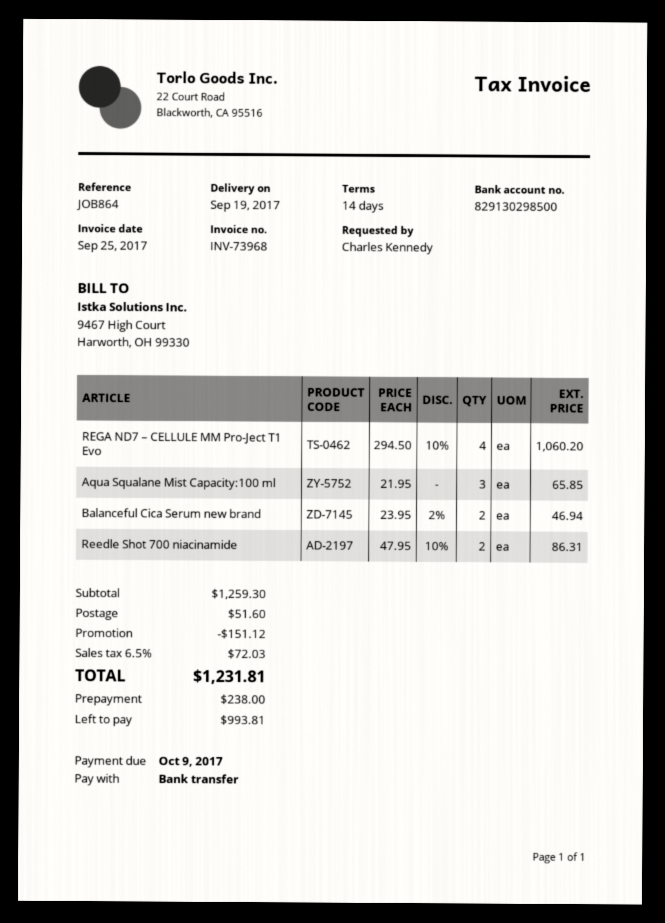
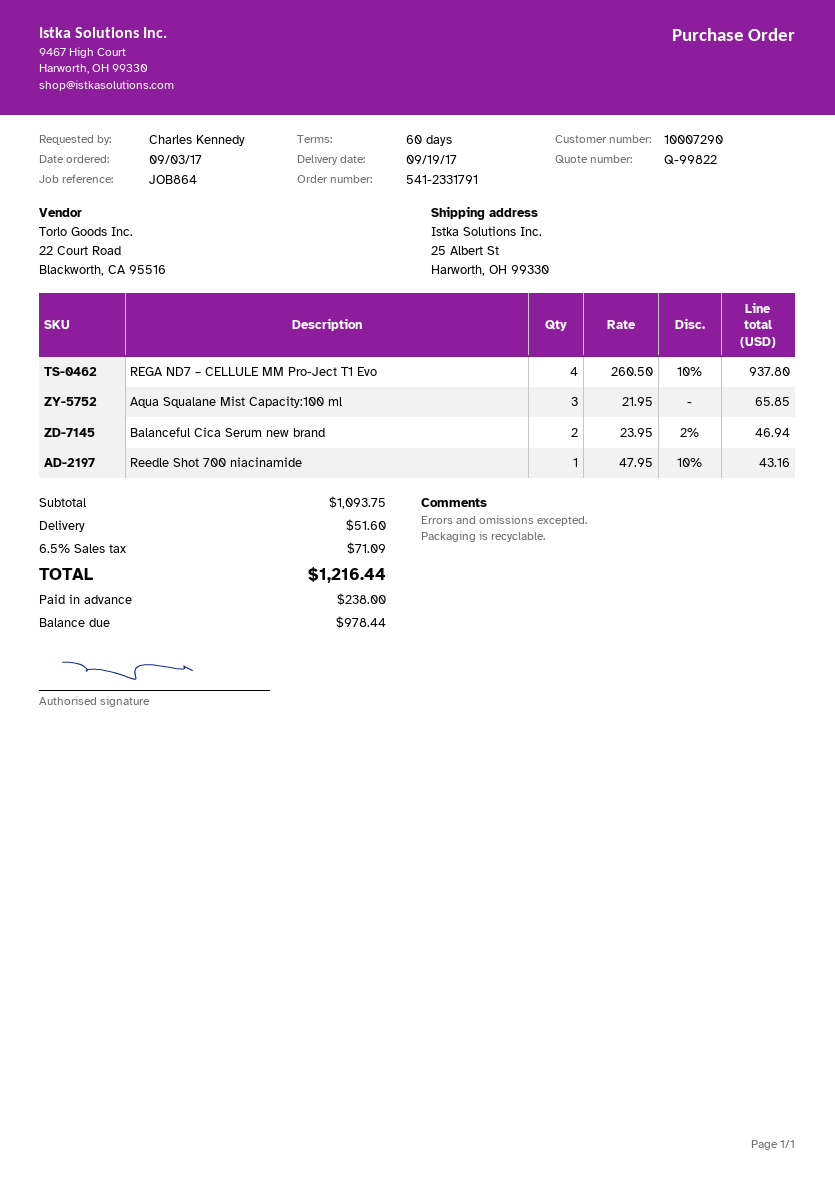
payment terms: 14 days -> 60 days
REGA ND7 – CELLULE MM Pro-Ject T1 Evo: 4 x 294.50 - 10% = 1060.20 -> 4 x 260.50 - 10% = 937.80
Reedle Shot 700 niacinamide: 2 x 47.95 - 10% = 86.31 -> 1 x 47.95 - 10% = 43.16
subtotal: 1259.30 -> 1093.75
discount: 151.12 -> none
tax: 6.5% = 72.03 -> 6.5% = 71.09
total: 1231.81 -> 1216.44
balance: 993.81 -> 978.44

